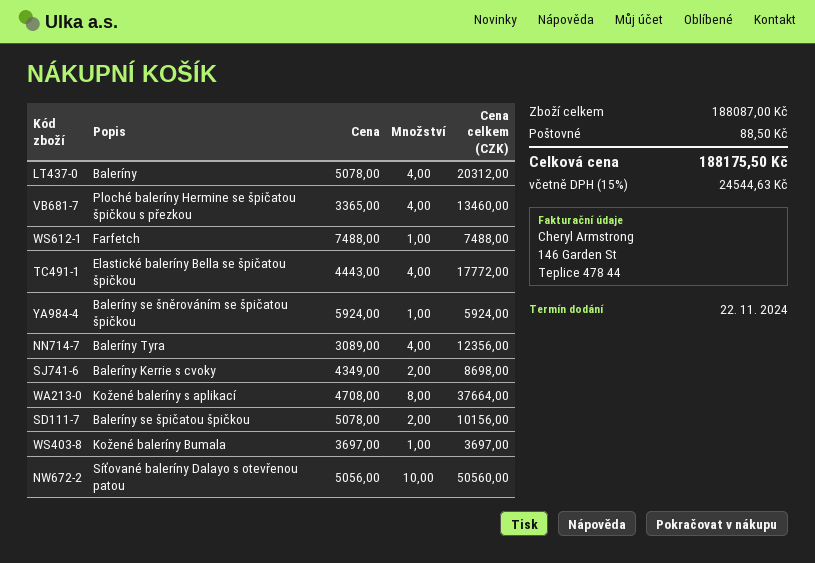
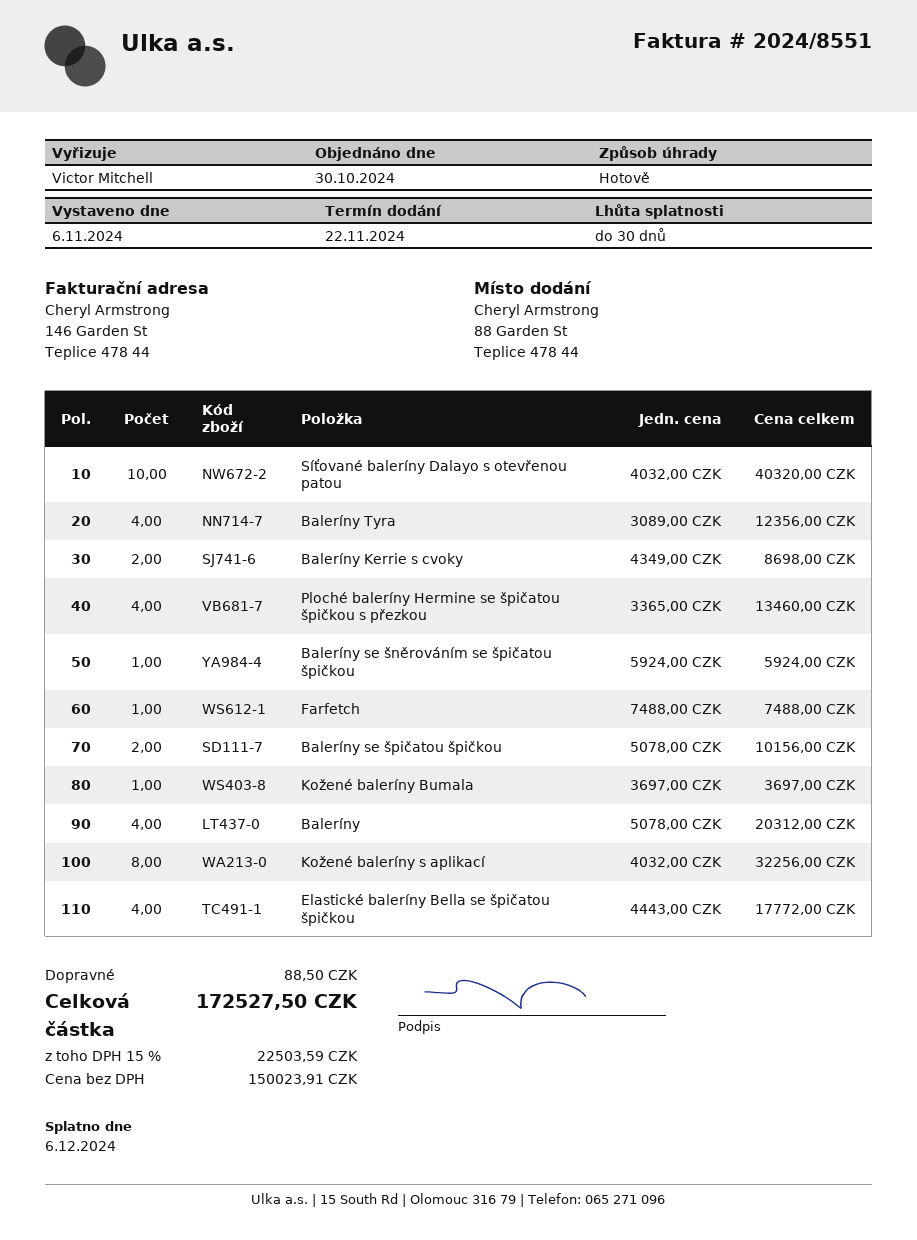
Kožené baleríny s aplikací: 8 x 4708.00 = 37664.00 -> 8 x 4032.00 = 32256.00
Síťované baleríny Dalayo s otevřenou patou: 10 x 5056.00 = 50560.00 -> 10 x 4032.00 = 40320.00
tax: 15% = 24544.63 -> 15% = 22503.59
total: 188175.50 -> 172527.50

